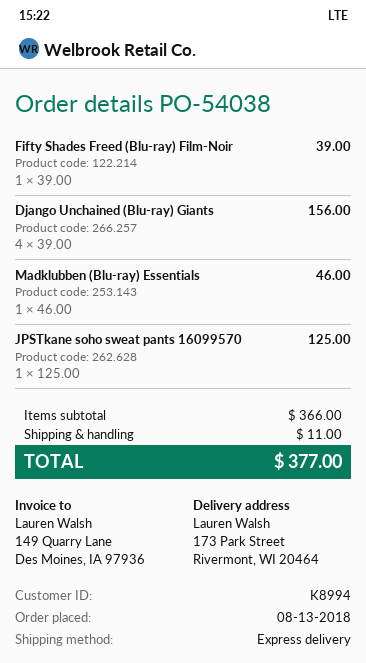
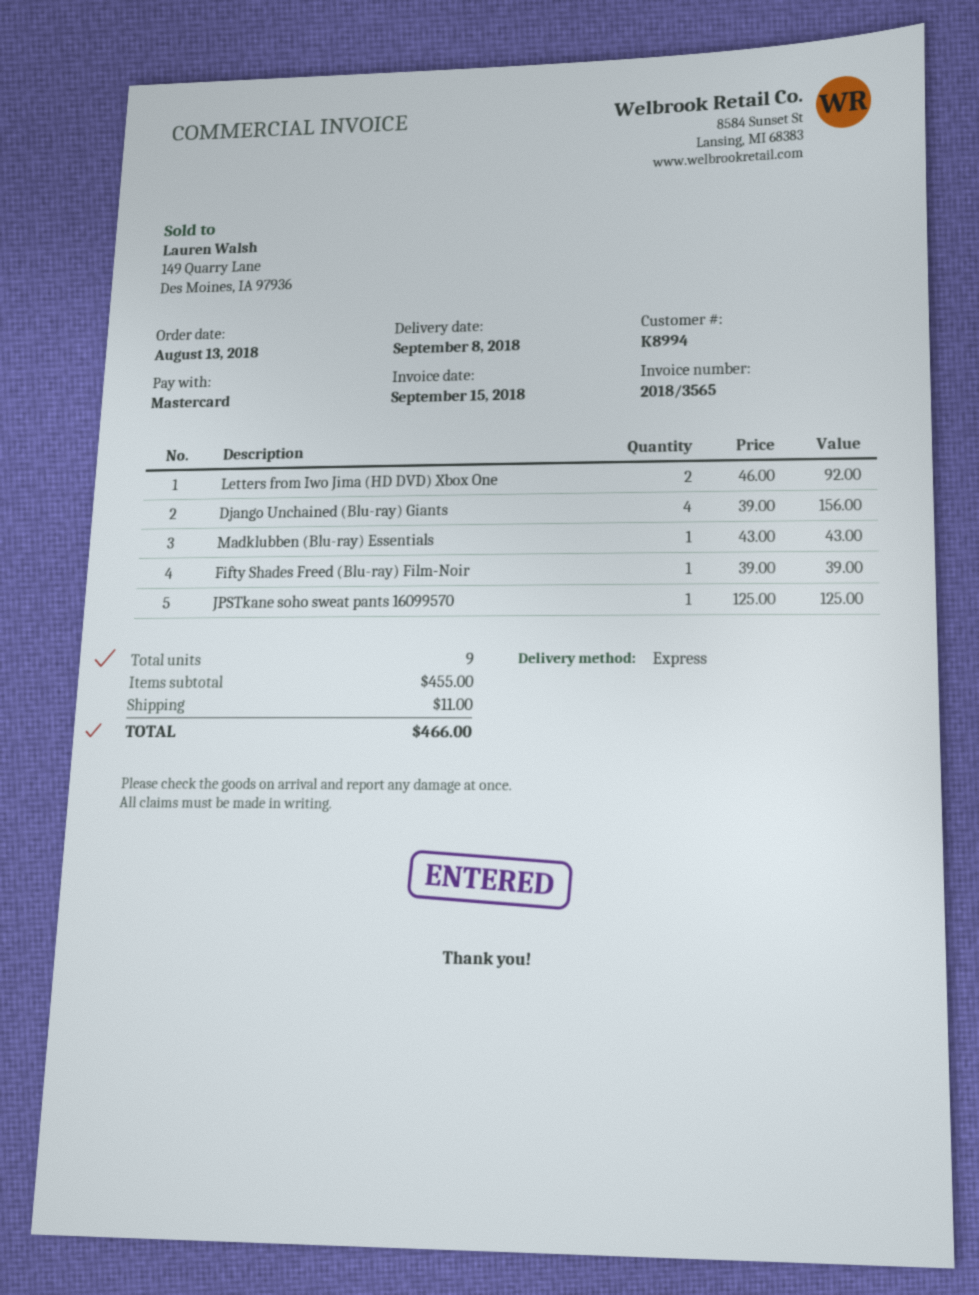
Madklubben (Blu-ray) Essentials: 1 x 46.00 = 46.00 -> 1 x 43.00 = 43.00
Letters from Iwo Jima (HD DVD) Xbox One: none -> 2 x 46.00 = 92.00
subtotal: 366.00 -> 455.00
total: 377.00 -> 466.00

